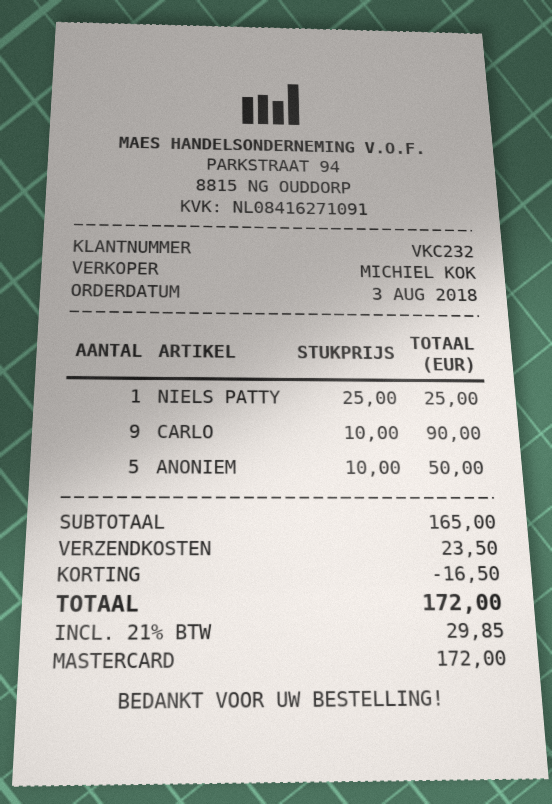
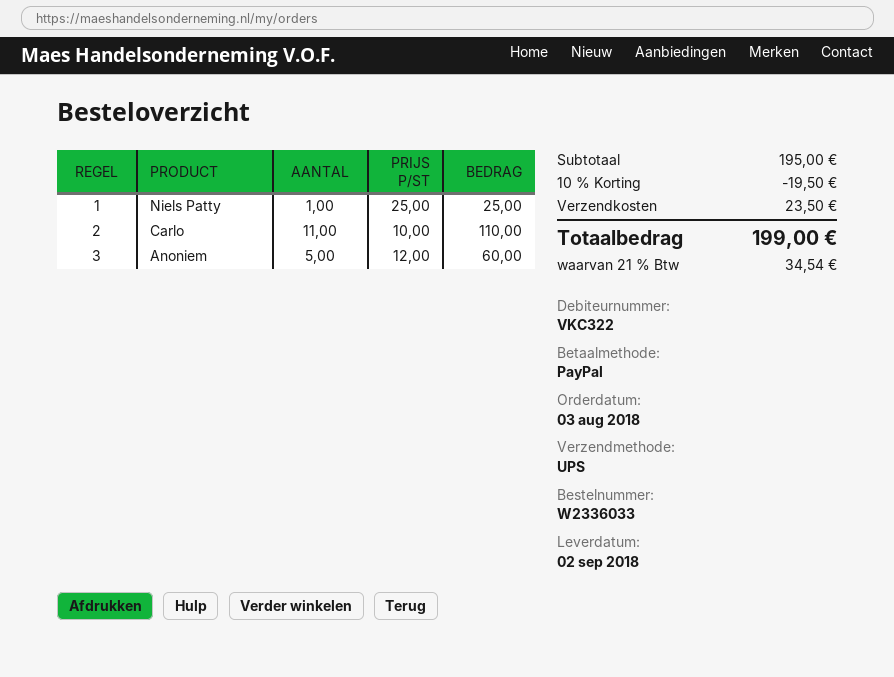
customer number: VKC232 -> VKC322
payment method: Mastercard -> PayPal
CARLO: 9 x 10.00 = 90.00 -> 11 x 10.00 = 110.00
ANONIEM: 5 x 10.00 = 50.00 -> 5 x 12.00 = 60.00
subtotal: 165.00 -> 195.00
discount: 16.50 -> 19.50
tax: 21% = 29.85 -> 21% = 34.54
total: 172.00 -> 199.00

